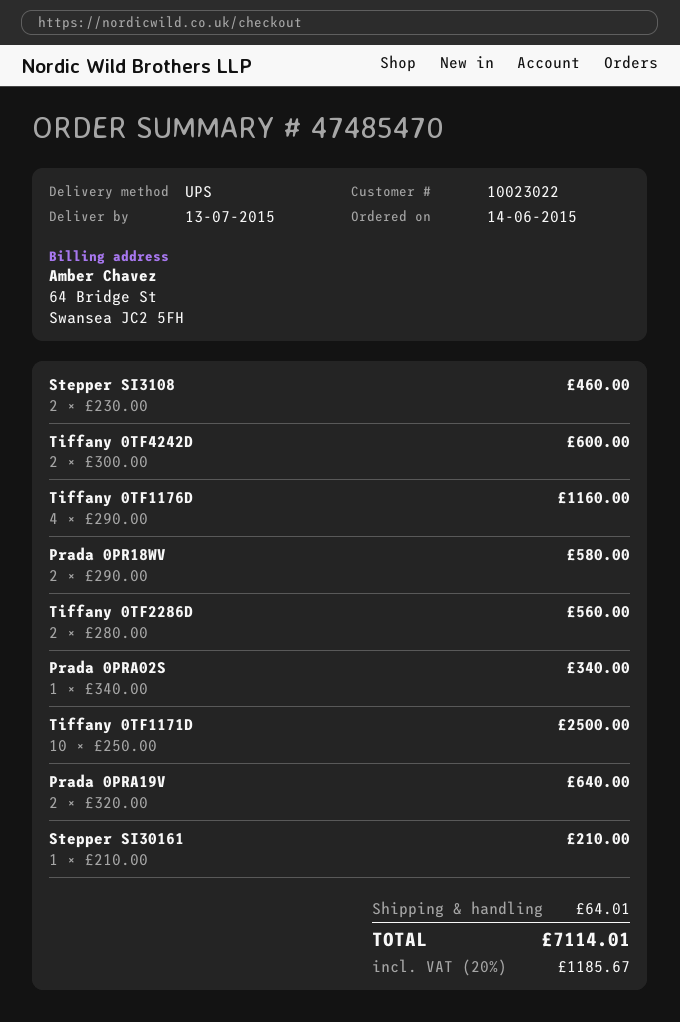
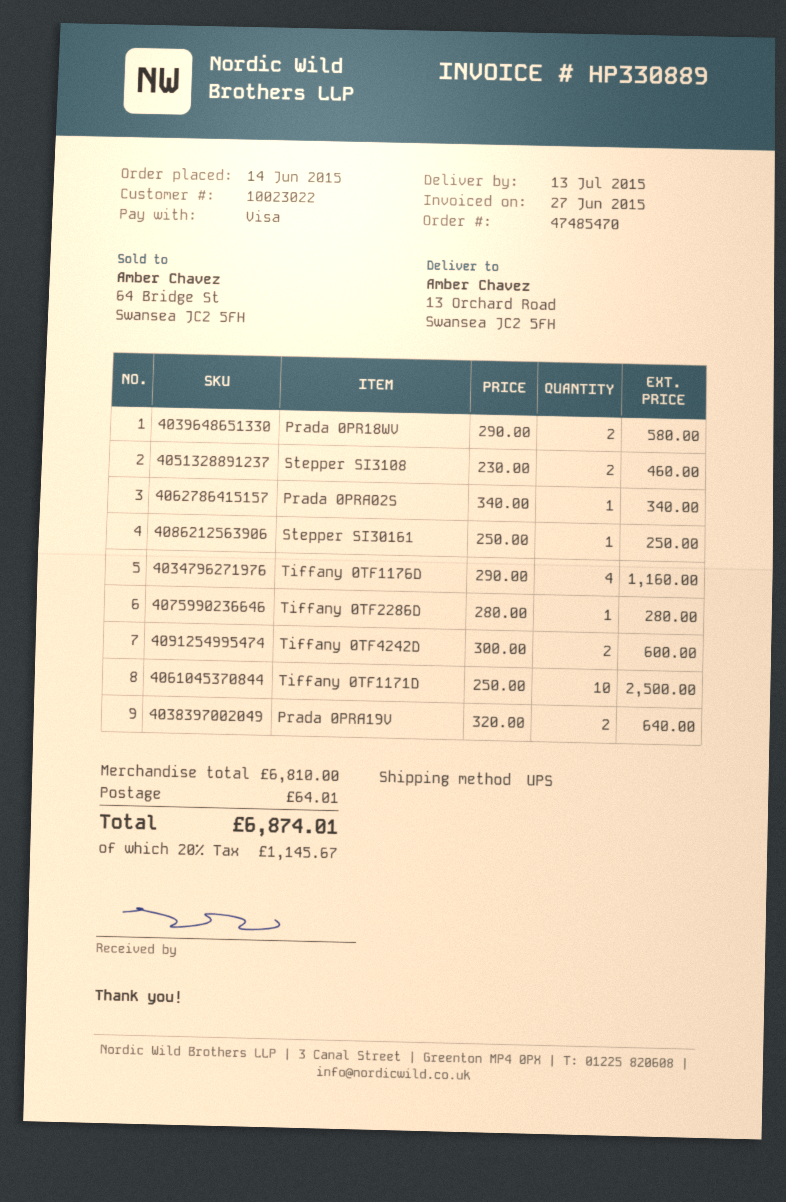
Tiffany 0TF2286D: 2 x 280.00 = 560.00 -> 1 x 280.00 = 280.00
Stepper SI30161: 1 x 210.00 = 210.00 -> 1 x 250.00 = 250.00
tax: 20% = 1185.67 -> 20% = 1145.67
total: 7114.01 -> 6874.01

